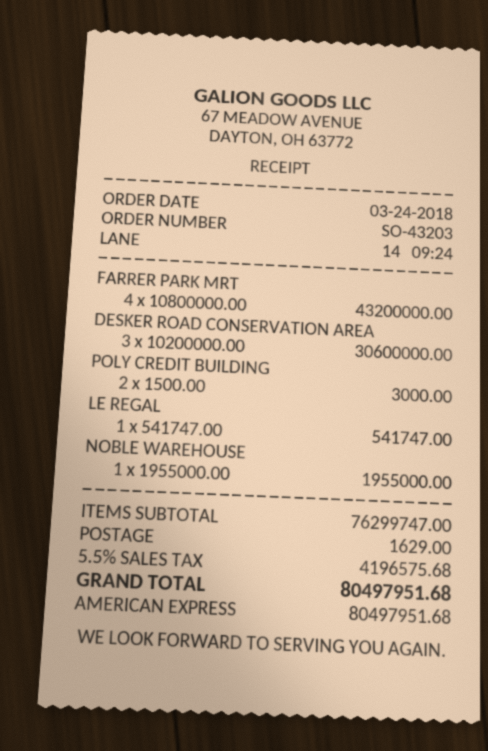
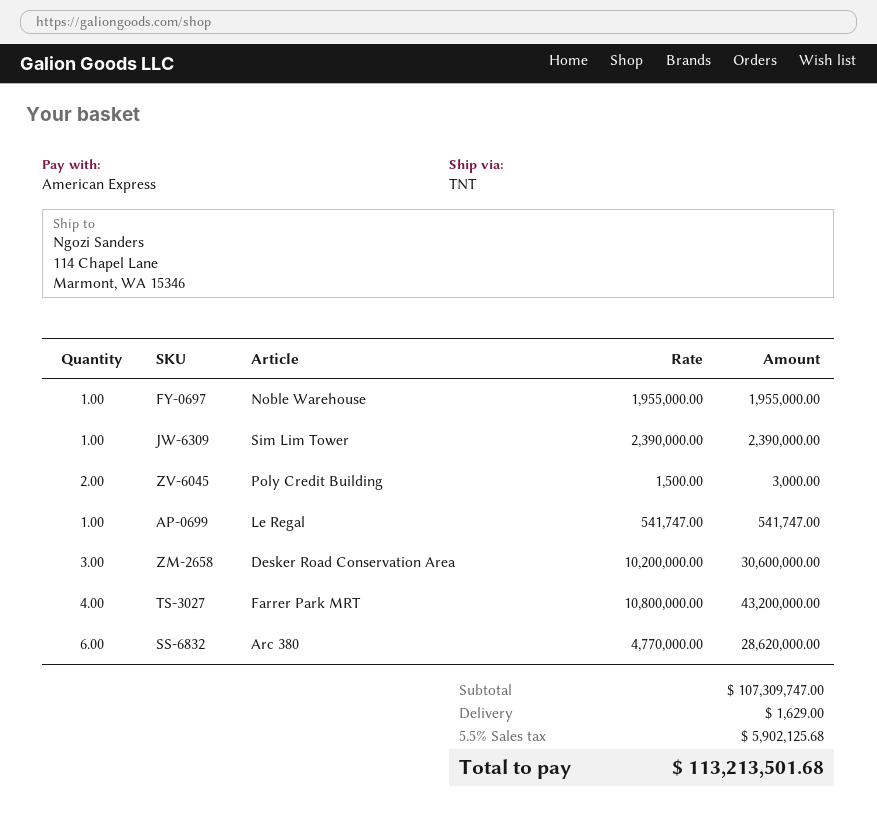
Sim Lim Tower: none -> 1 x 2390000.00 = 2390000.00
Arc 380: none -> 6 x 4770000.00 = 28620000.00
subtotal: 76299747.00 -> 107309747.00
tax: 5.5% = 4196575.68 -> 5.5% = 5902125.68
total: 80497951.68 -> 113213501.68

